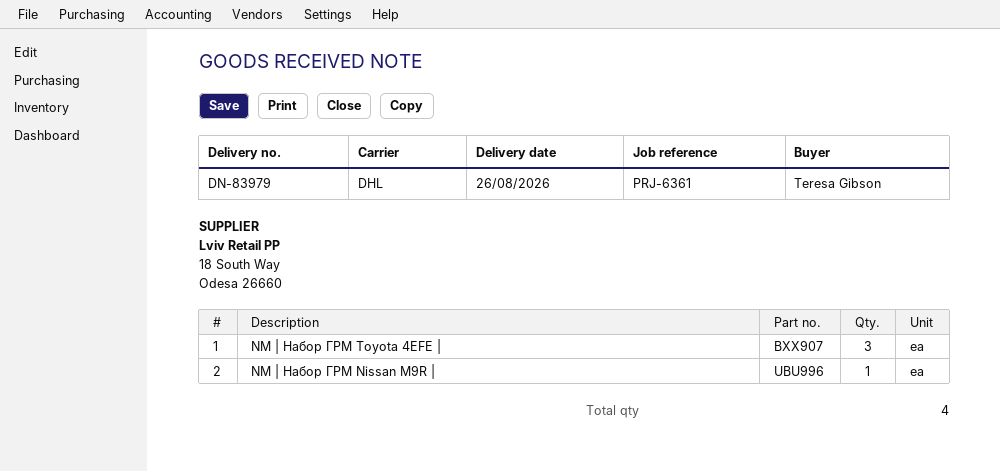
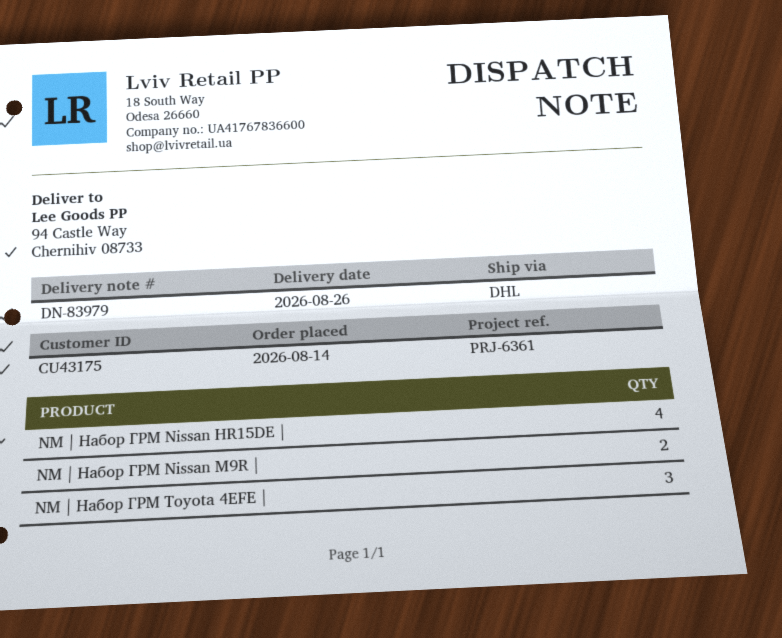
NM | Набор ГРМ Nissan M9R |: 1 -> 2
NM | Набор ГРМ Nissan HR15DE |: none -> 4

